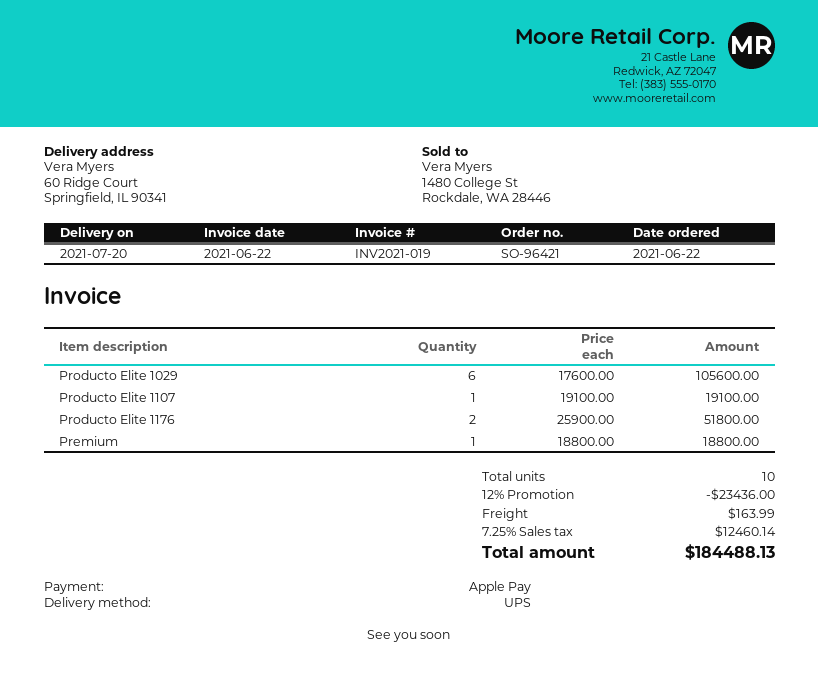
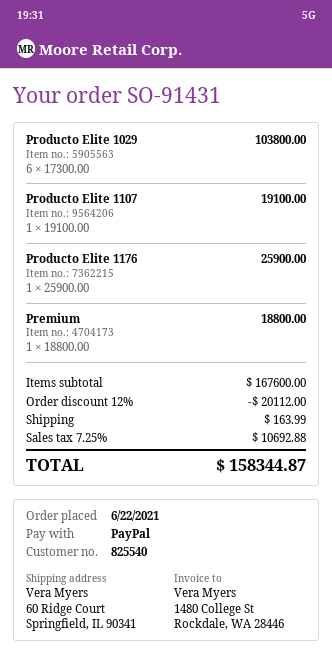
order number: SO-96421 -> SO-91431
payment method: Apple Pay -> PayPal
Producto Elite 1029: 6 x 17600.00 = 105600.00 -> 6 x 17300.00 = 103800.00
Producto Elite 1176: 2 x 25900.00 = 51800.00 -> 1 x 25900.00 = 25900.00
discount: 12% = 23436.00 -> 12% = 20112.00
tax: 7.25% = 12460.14 -> 7.25% = 10692.88
total: 184488.13 -> 158344.87

